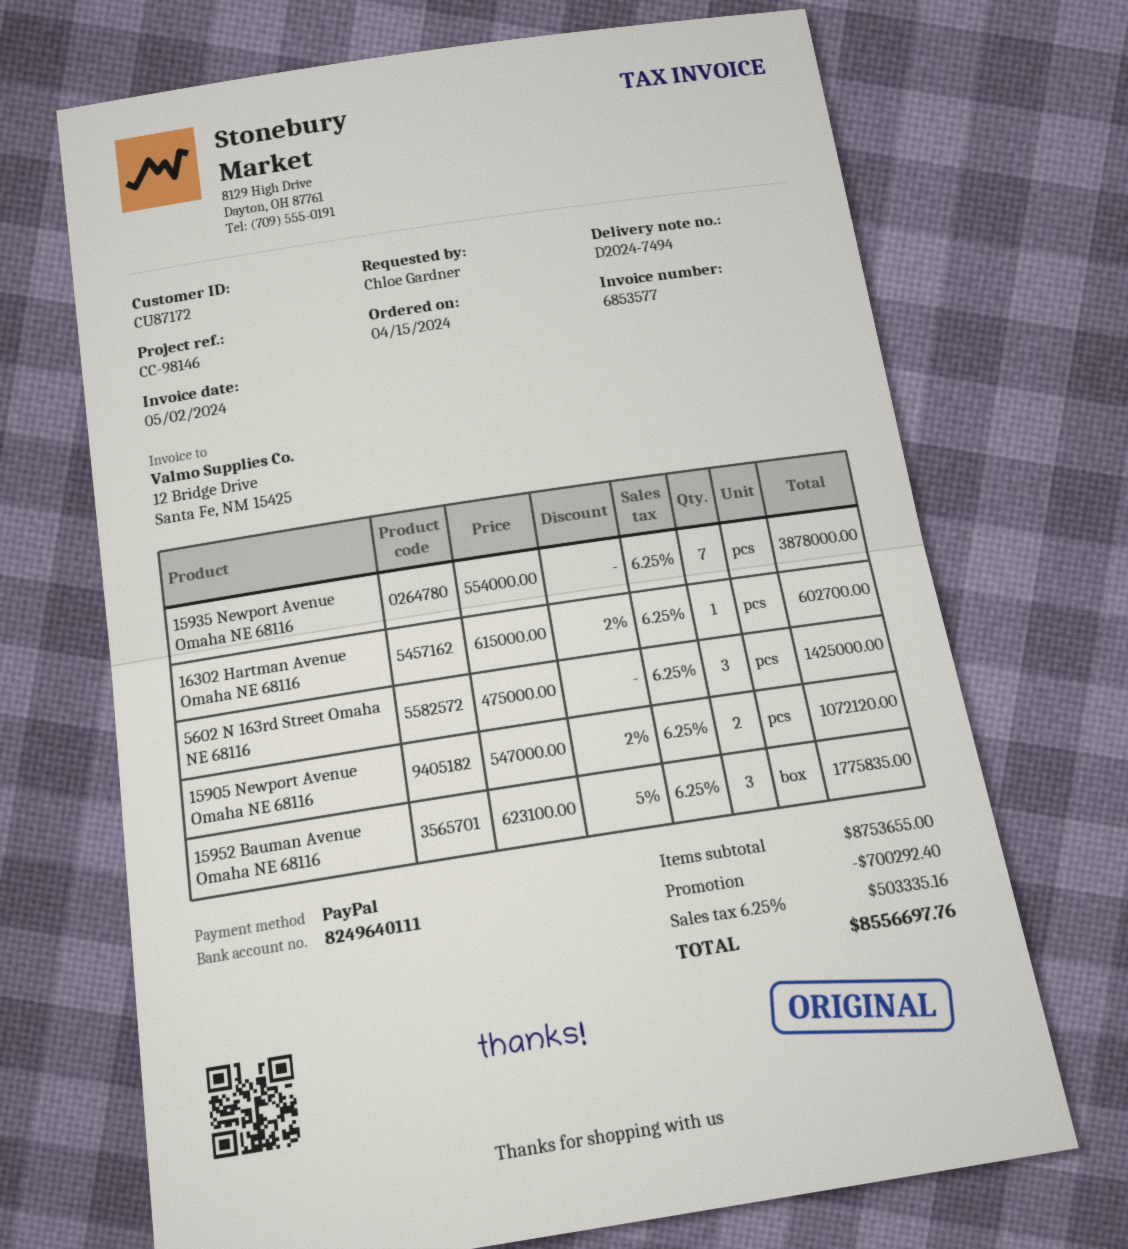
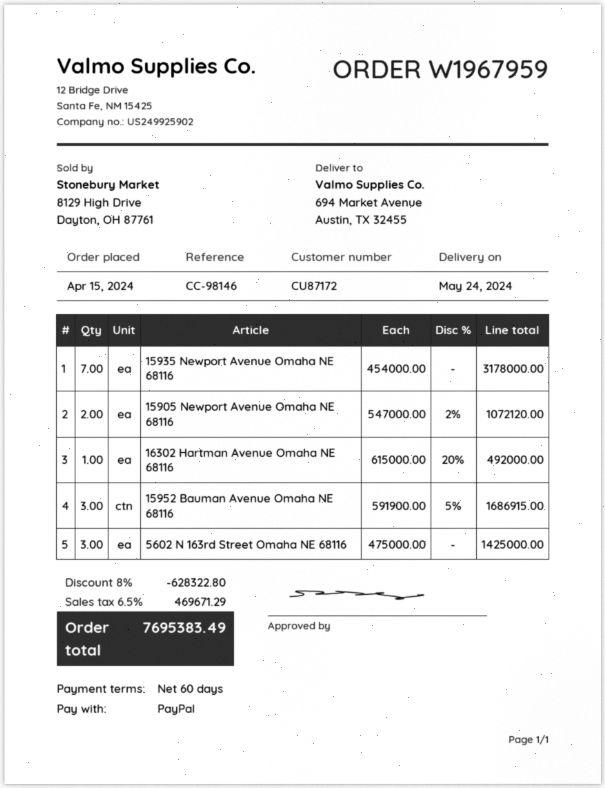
15935 Newport Avenue Omaha NE 68116: 7 x 554000.00 = 3878000.00 -> 7 x 454000.00 = 3178000.00
16302 Hartman Avenue Omaha NE 68116: 1 x 615000.00 - 2% = 602700.00 -> 1 x 615000.00 - 20% = 492000.00
15952 Bauman Avenue Omaha NE 68116: 3 x 623100.00 - 5% = 1775835.00 -> 3 x 591900.00 - 5% = 1686915.00
discount: 700292.40 -> 628322.80
tax: 6.25% = 503335.16 -> 6.5% = 469671.29
total: 8556697.76 -> 7695383.49

